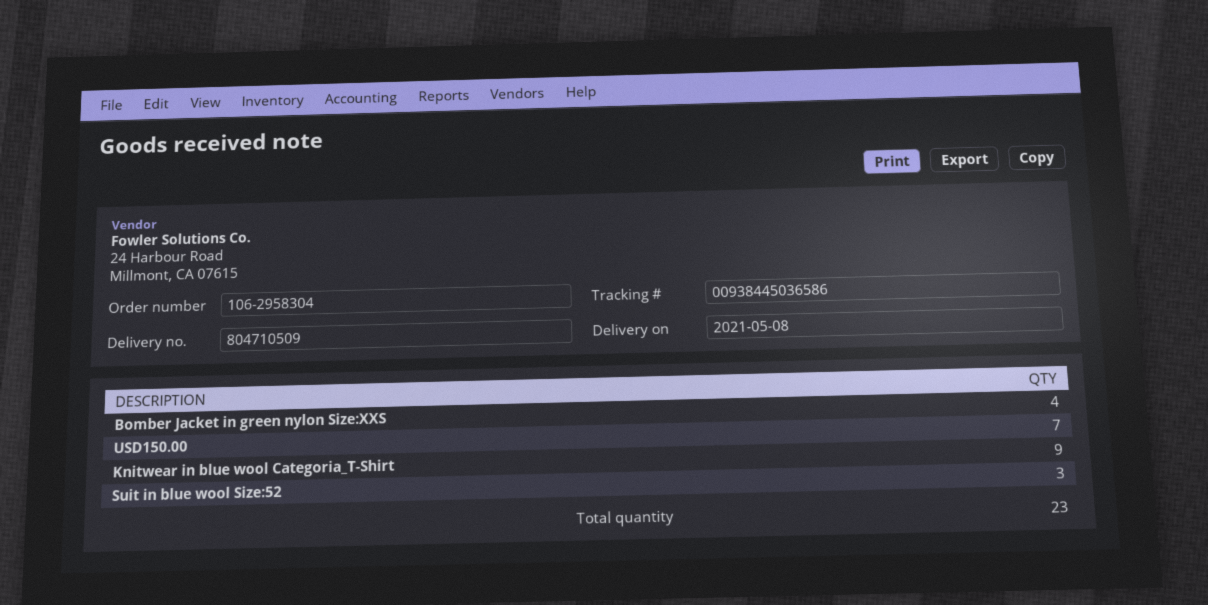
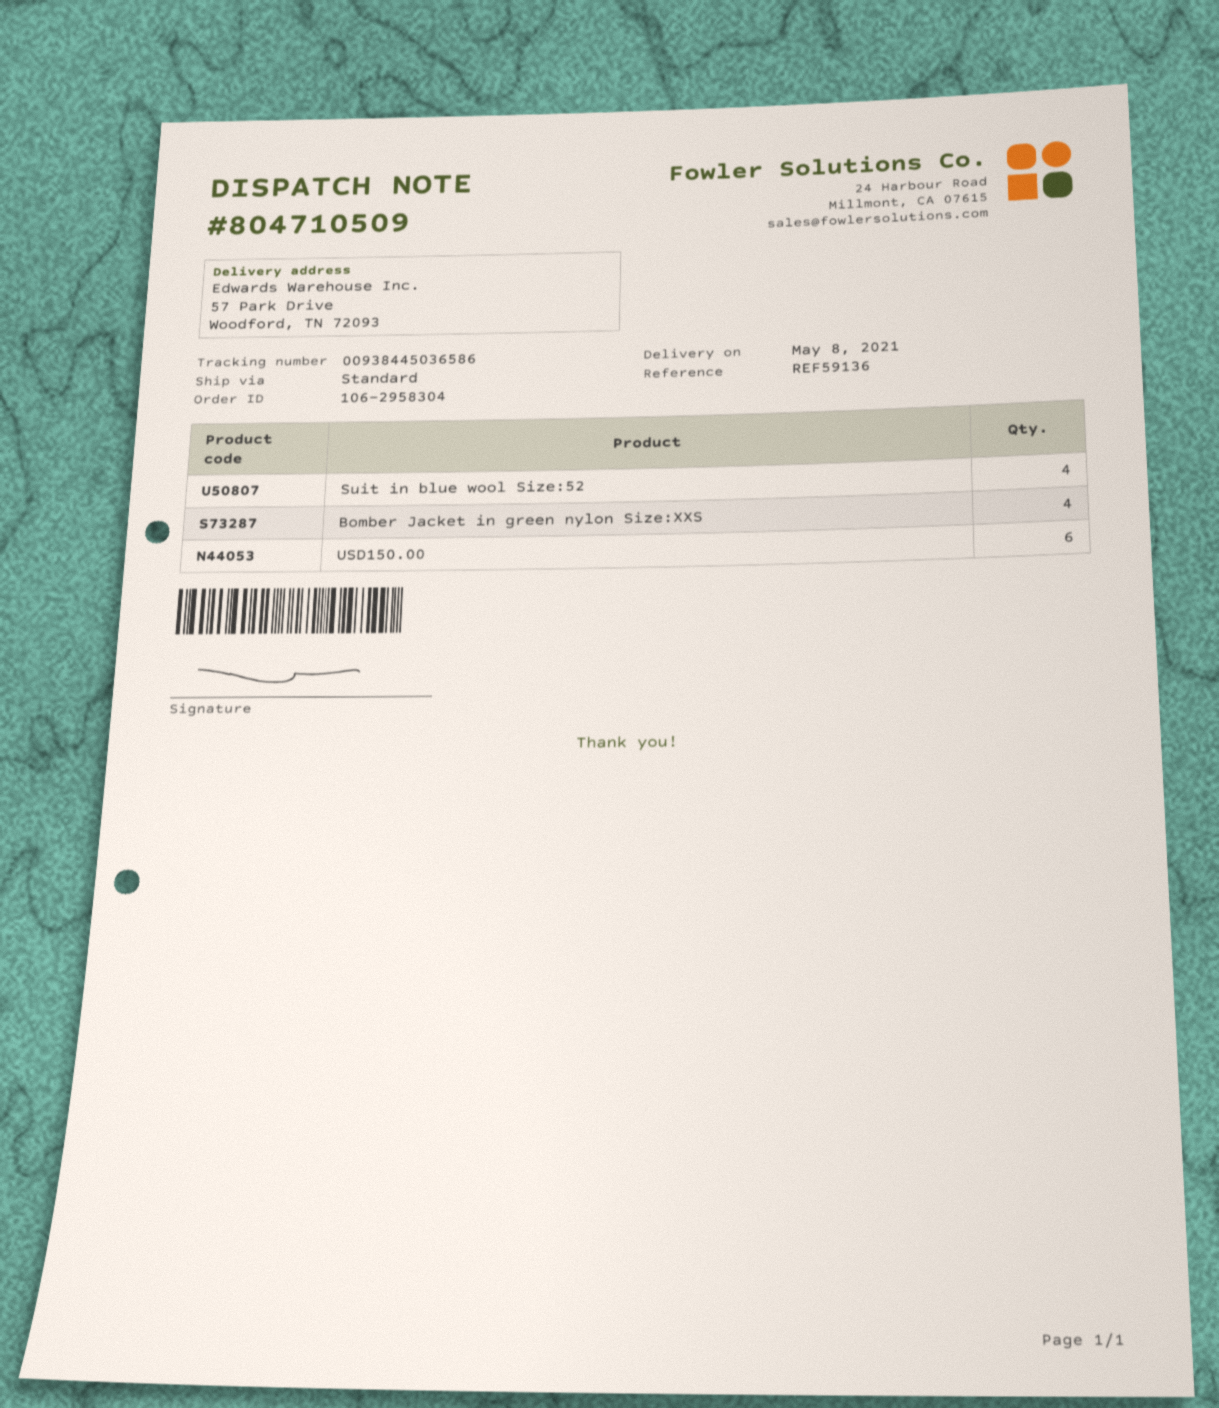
USD150.00: 7 -> 6
Knitwear in blue wool Categoria_T-Shirt: 9 -> none
Suit in blue wool Size:52: 3 -> 4

